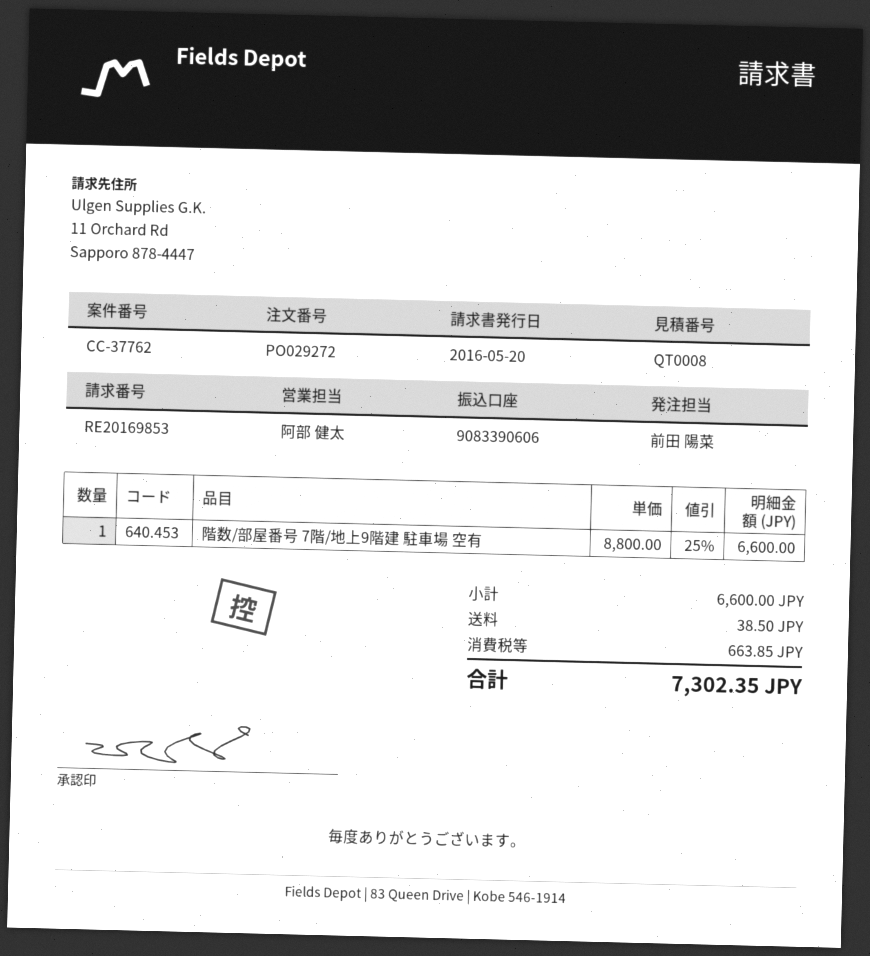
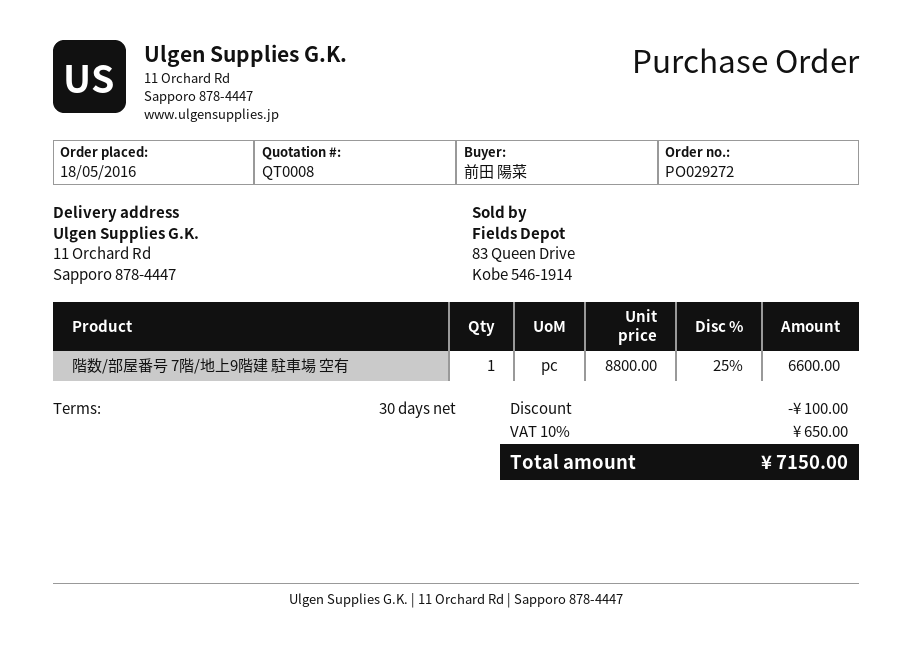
discount: none -> 100.00
shipping: 38.50 -> none
tax: 663.85 -> 650.00
total: 7302.35 -> 7150.00

